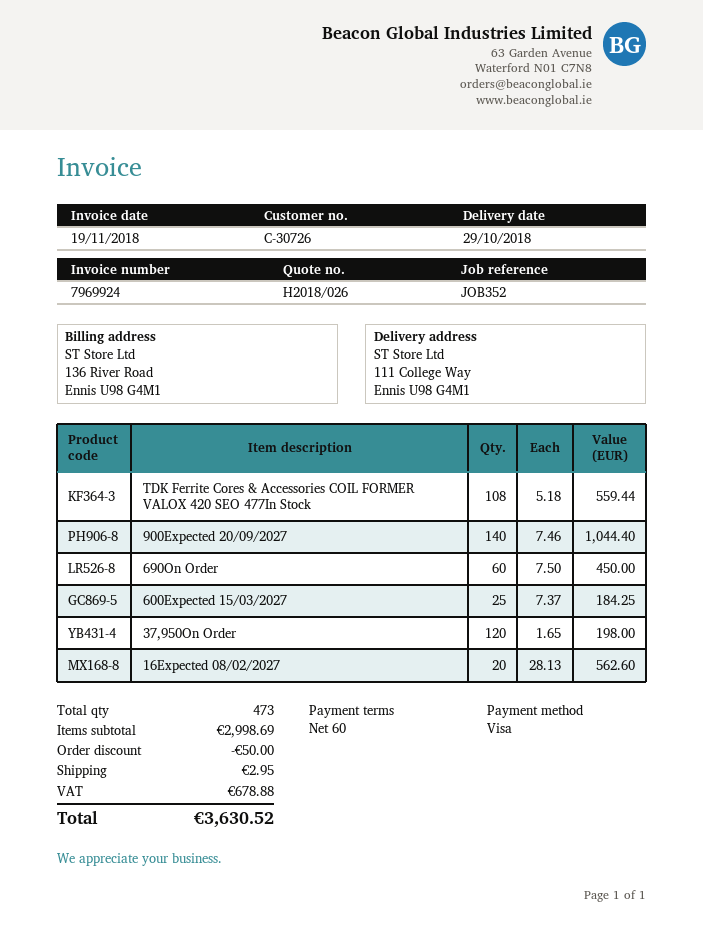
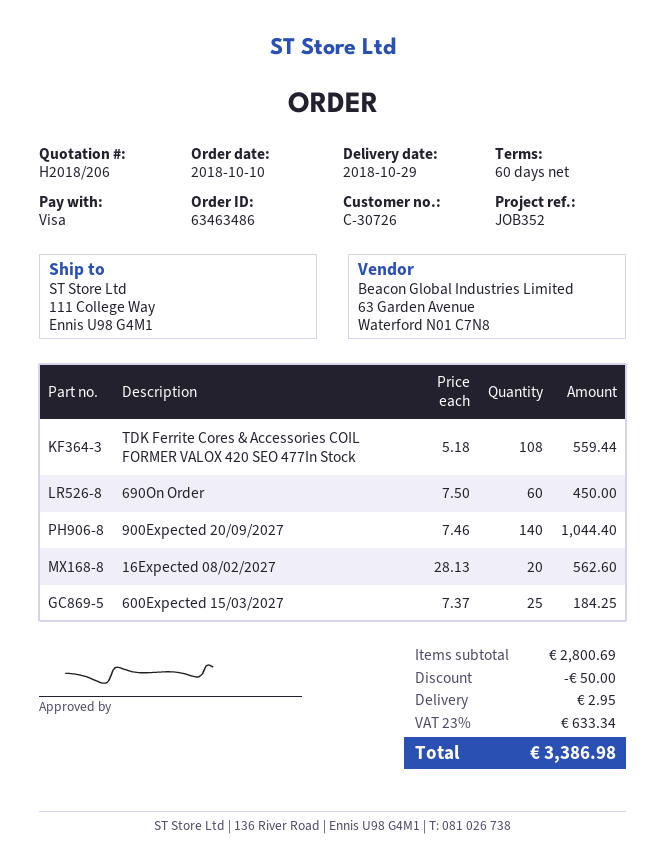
quote number: H2018/026 -> H2018/206
37,950On Order: 120 x 1.65 = 198.00 -> none
subtotal: 2998.69 -> 2800.69
tax: 678.88 -> 633.34
total: 3630.52 -> 3386.98

